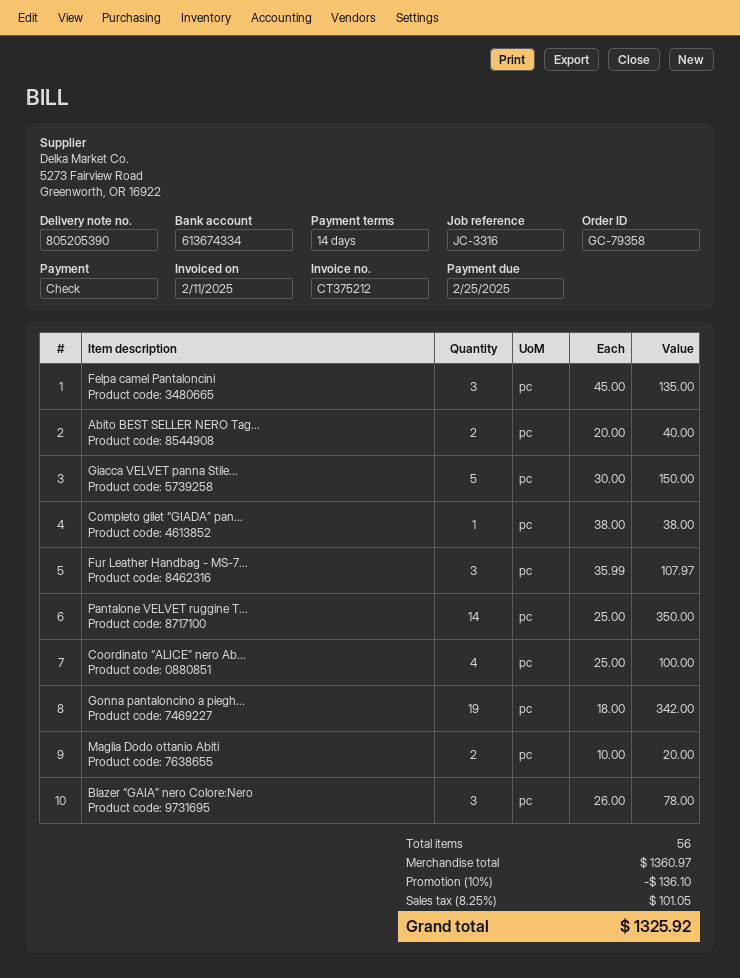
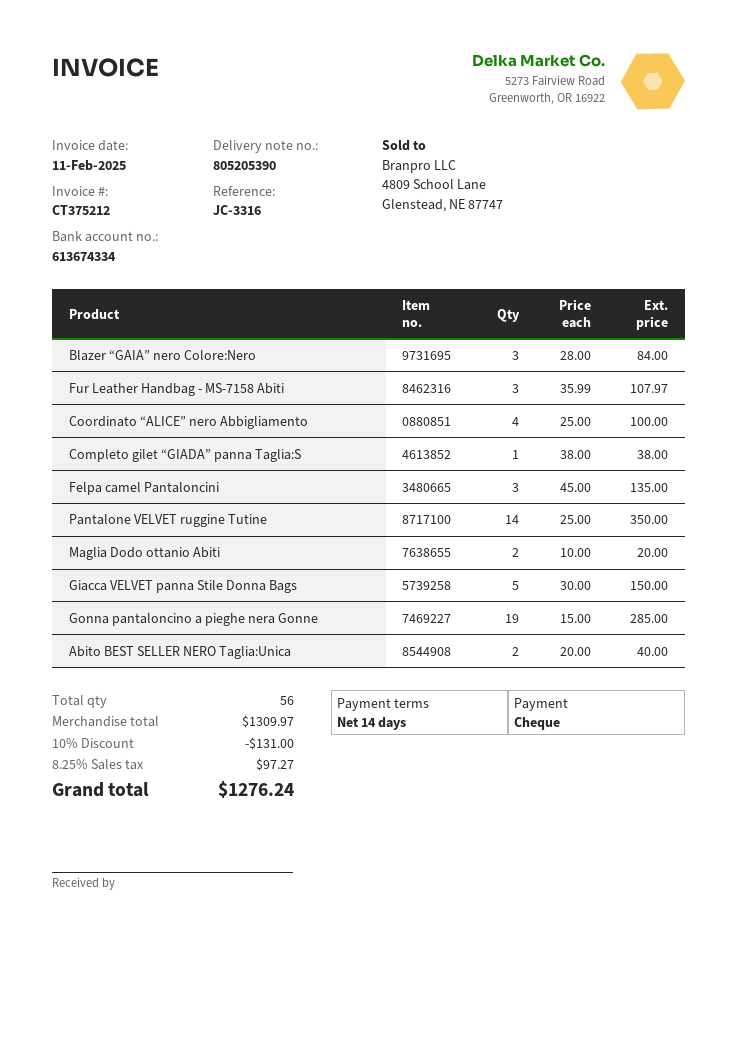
Gonna pantaloncino a piegh...: 19 x 18.00 = 342.00 -> 19 x 15.00 = 285.00
Blazer “GAIA” nero Colore:Nero: 3 x 26.00 = 78.00 -> 3 x 28.00 = 84.00
subtotal: 1360.97 -> 1309.97
discount: 10% = 136.10 -> 10% = 131.00
tax: 8.25% = 101.05 -> 8.25% = 97.27
total: 1325.92 -> 1276.24

